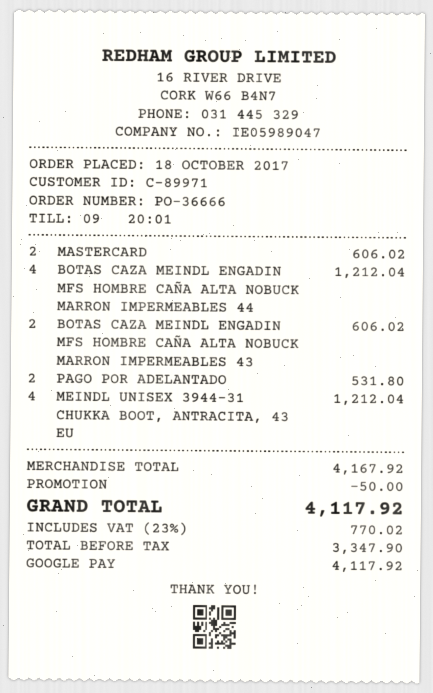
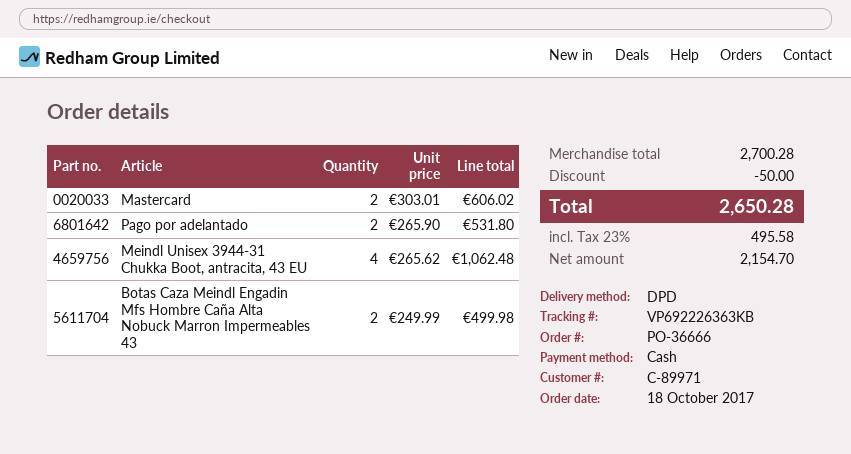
payment method: Google Pay -> cash
BOTAS CAZA MEINDL ENGADIN MFS HOMBRE CAÑA ALTA NOBUCK MARRON IMPERMEABLES 44: 4 for 1212.04 -> none
BOTAS CAZA MEINDL ENGADIN MFS HOMBRE CAÑA ALTA NOBUCK MARRON IMPERMEABLES 43: 2 for 606.02 -> 2 for 499.98
MEINDL UNISEX 3944-31 CHUKKA BOOT, ANTRACITA, 43 EU: 4 for 1212.04 -> 4 for 1062.48
subtotal: 4167.92 -> 2700.28
net: 3347.90 -> 2154.70
tax: 23% = 770.02 -> 23% = 495.58
total: 4117.92 -> 2650.28

